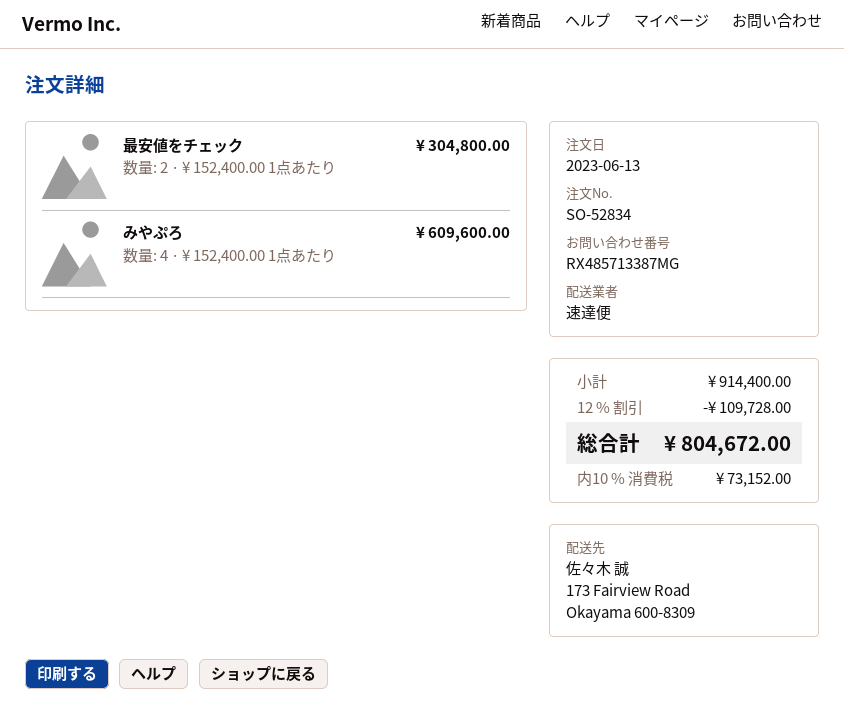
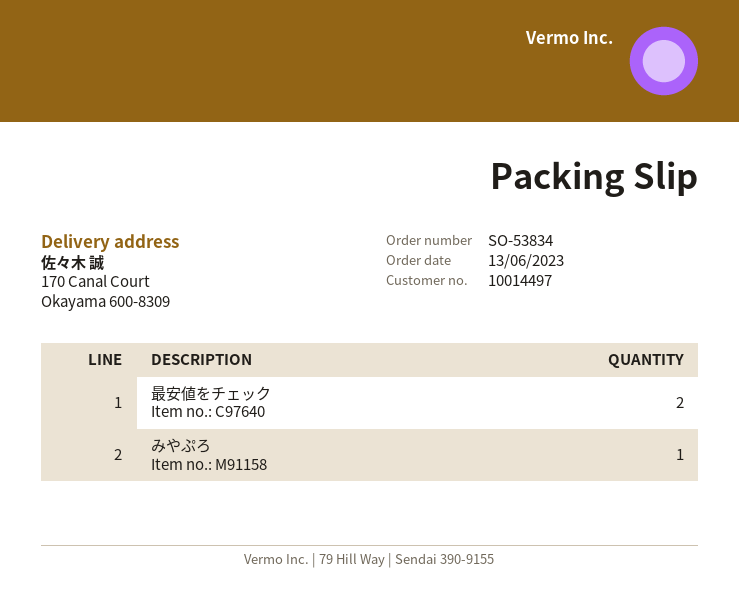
order number: SO-52834 -> SO-53834
ship to: 173 Fairview Road, Okayama 600-8309 -> 170 Canal Court, Okayama 600-8309
みやぷろ: 4 -> 1

